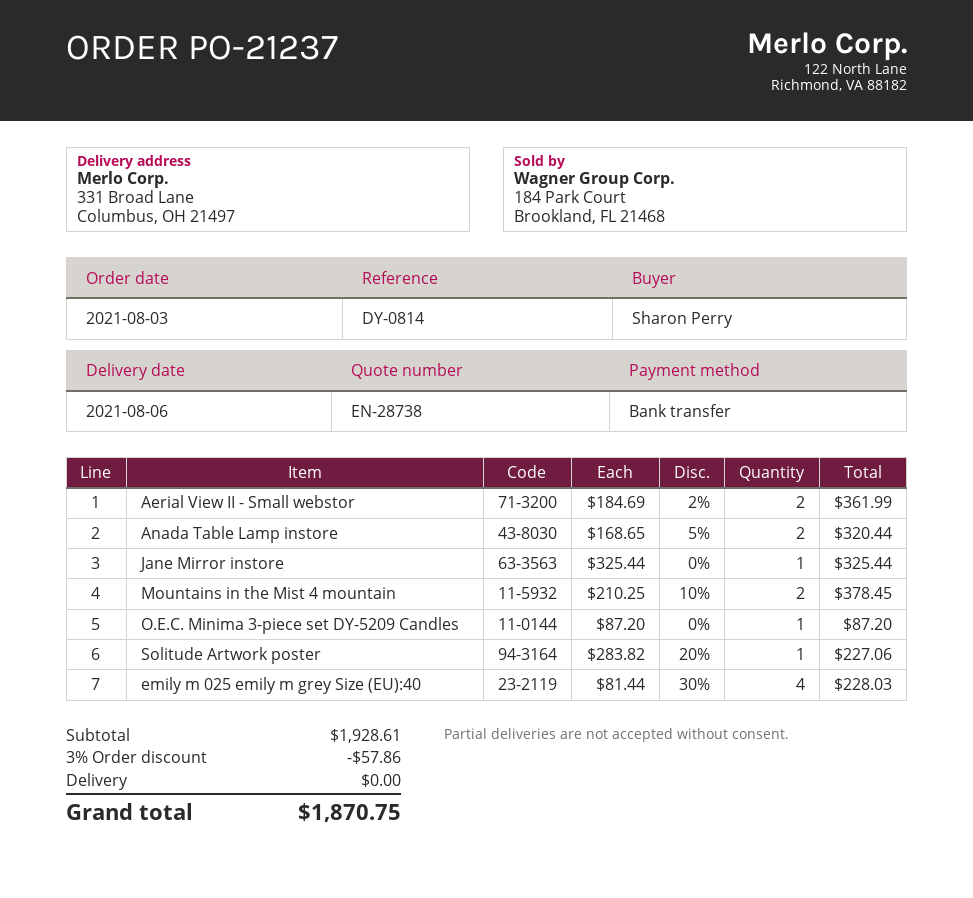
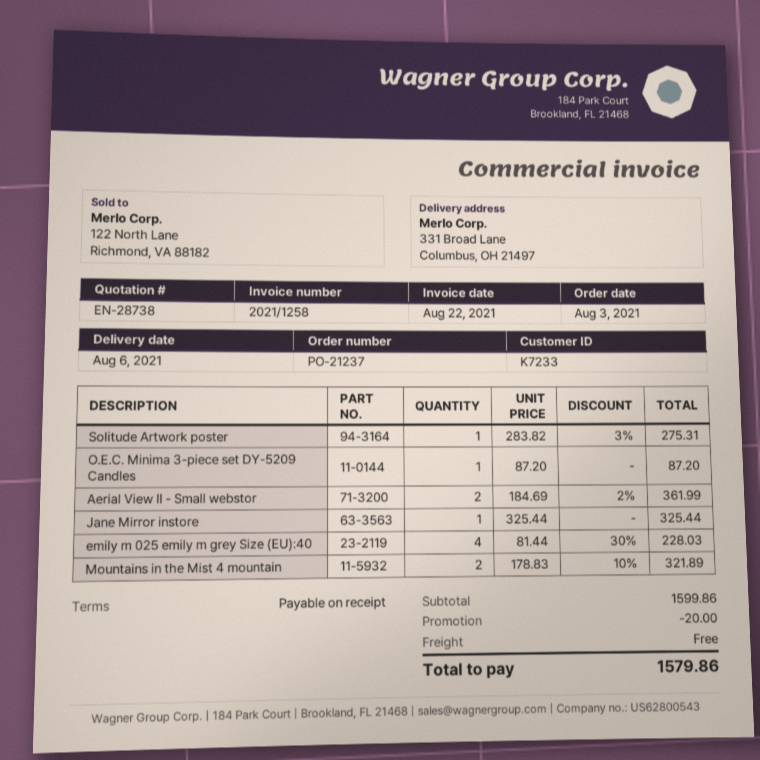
Anada Table Lamp instore: 2 x 168.65 - 5% = 320.44 -> none
Mountains in the Mist 4 mountain: 2 x 210.25 - 10% = 378.45 -> 2 x 178.83 - 10% = 321.89
Solitude Artwork poster: 1 x 283.82 - 20% = 227.06 -> 1 x 283.82 - 3% = 275.31
subtotal: 1928.61 -> 1599.86
discount: 57.86 -> 20.00
total: 1870.75 -> 1579.86

